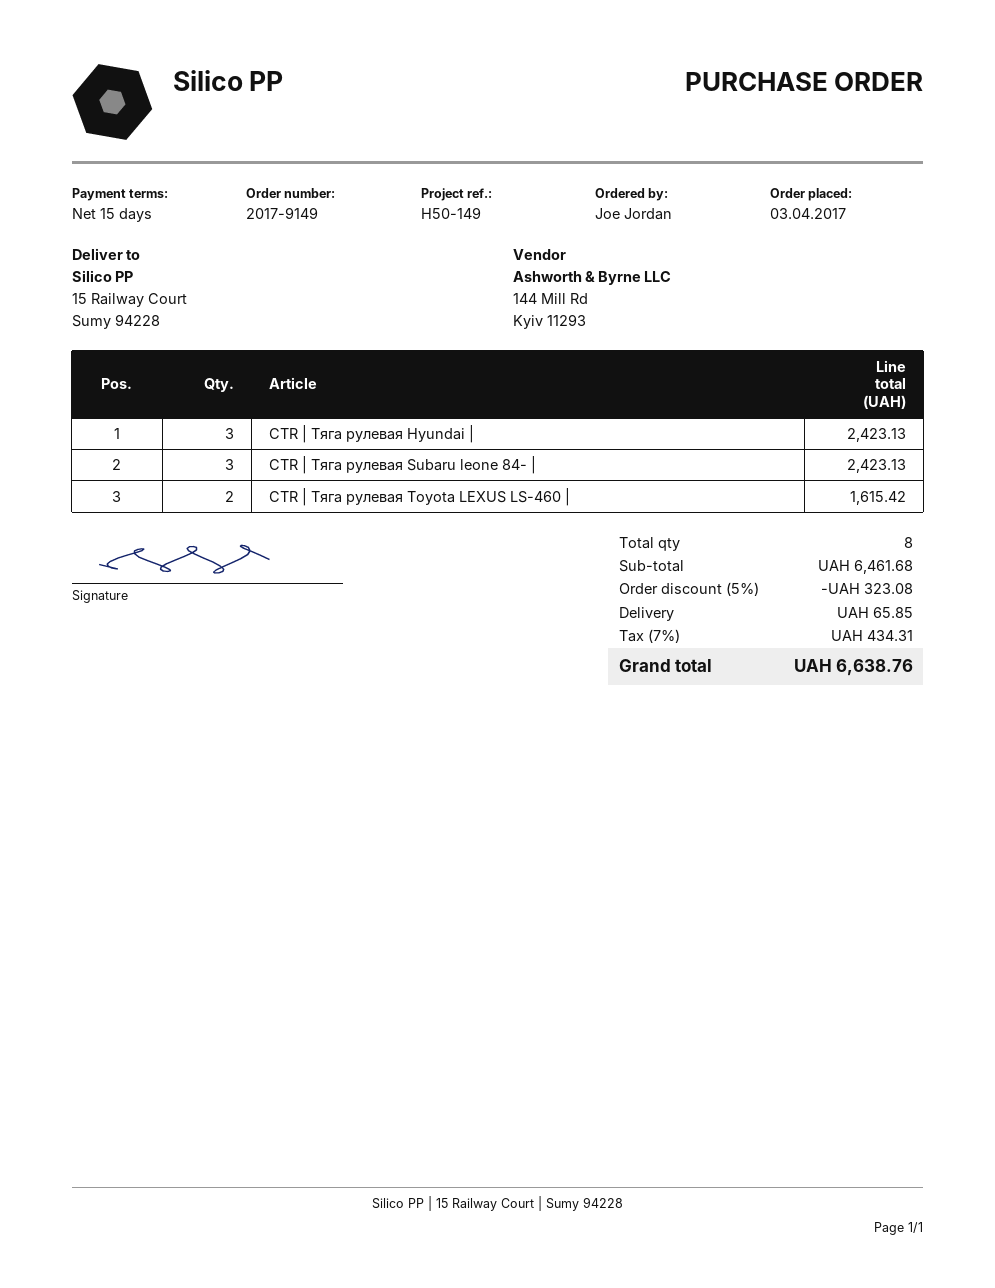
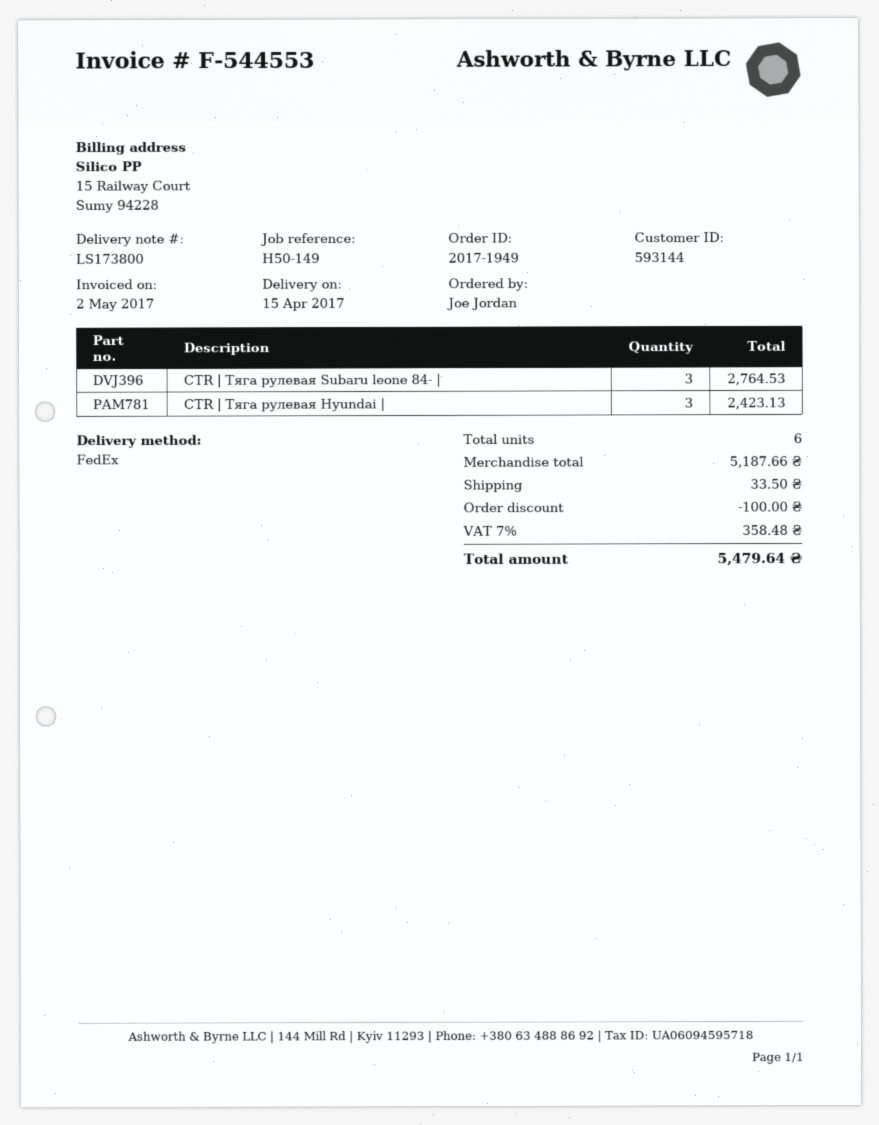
order number: 2017-9149 -> 2017-1949
CTR | Тяга рулевая Subaru leone 84- |: 3 for 2423.13 -> 3 for 2764.53
CTR | Тяга рулевая Toyota LEXUS LS-460 |: 2 for 1615.42 -> none
total quantity: 8 -> 6
subtotal: 6461.68 -> 5187.66
discount: 323.08 -> 100.00
shipping: 65.85 -> 33.50
tax: 7% = 434.31 -> 7% = 358.48
total: 6638.76 -> 5479.64

